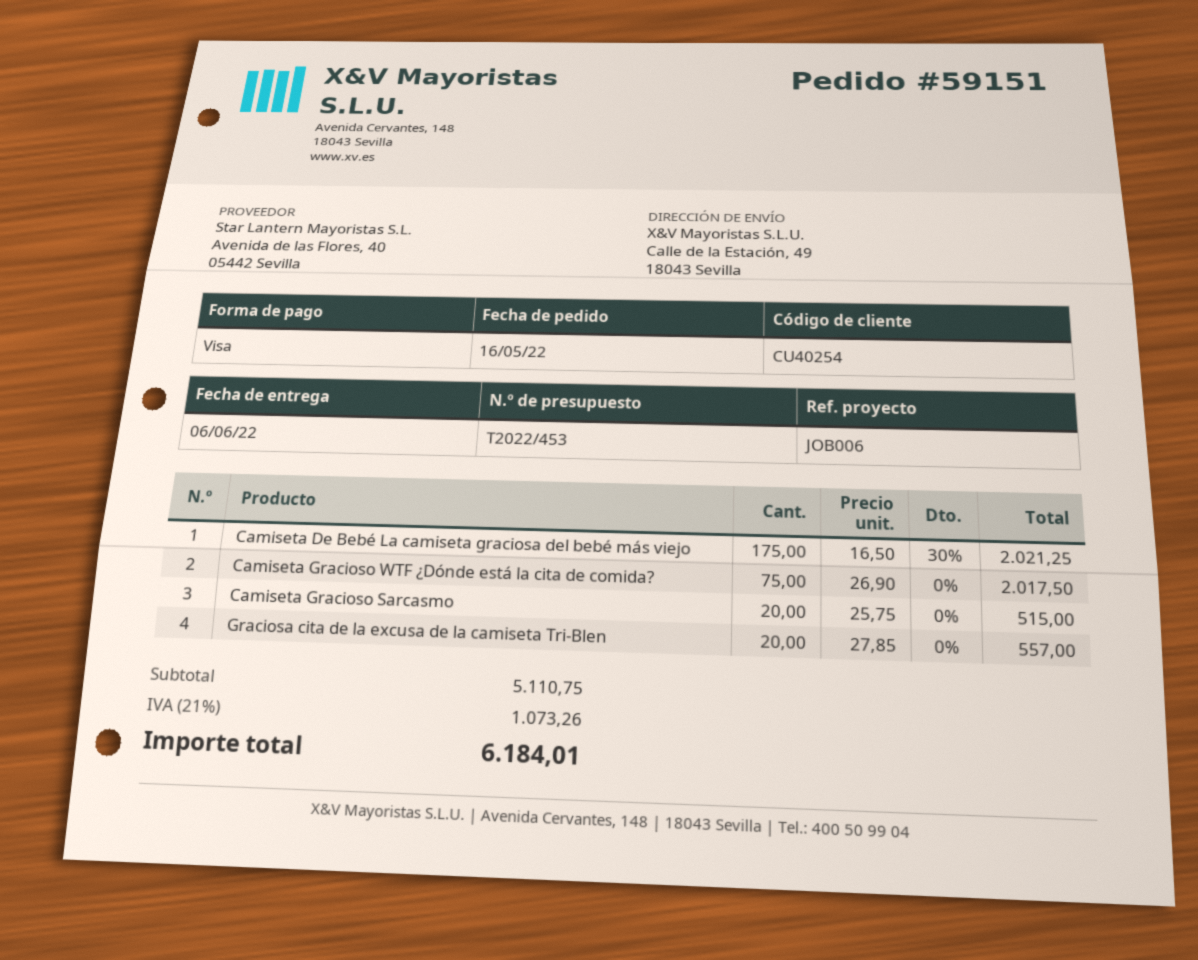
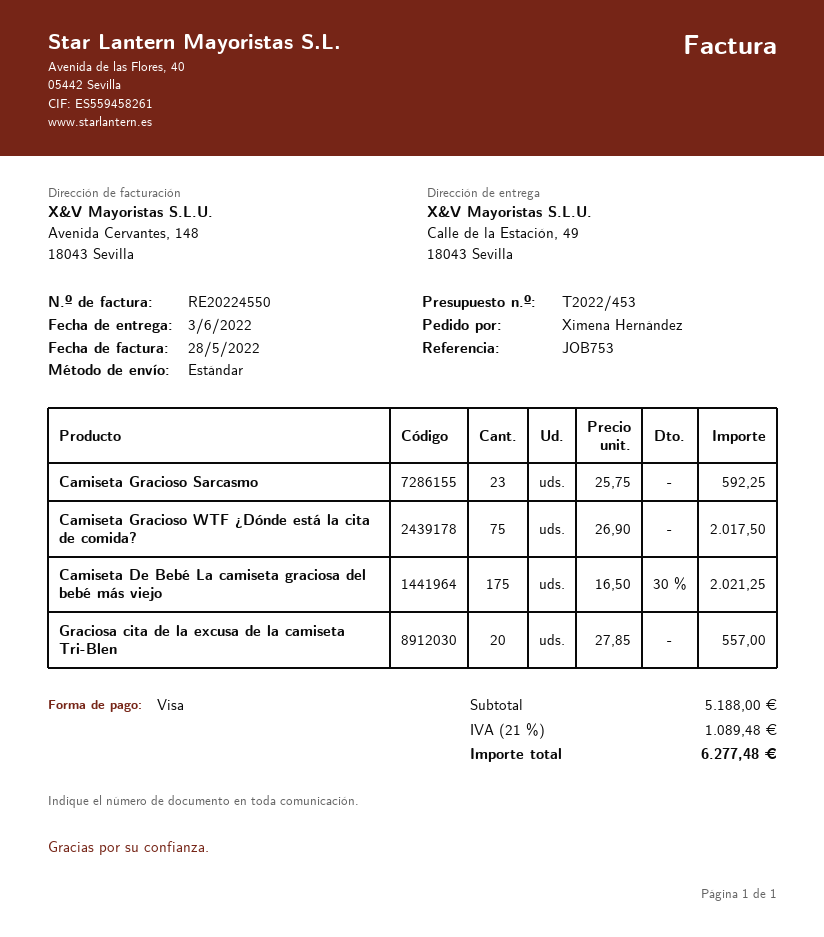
delivery date: 2022-06-06 -> 2022-06-03
reference: JOB006 -> JOB753
Camiseta Gracioso Sarcasmo: 20 x 25.75 = 515.00 -> 23 x 25.75 = 592.25
subtotal: 5110.75 -> 5188.00
tax: 21% = 1073.26 -> 21% = 1089.48
total: 6184.01 -> 6277.48

